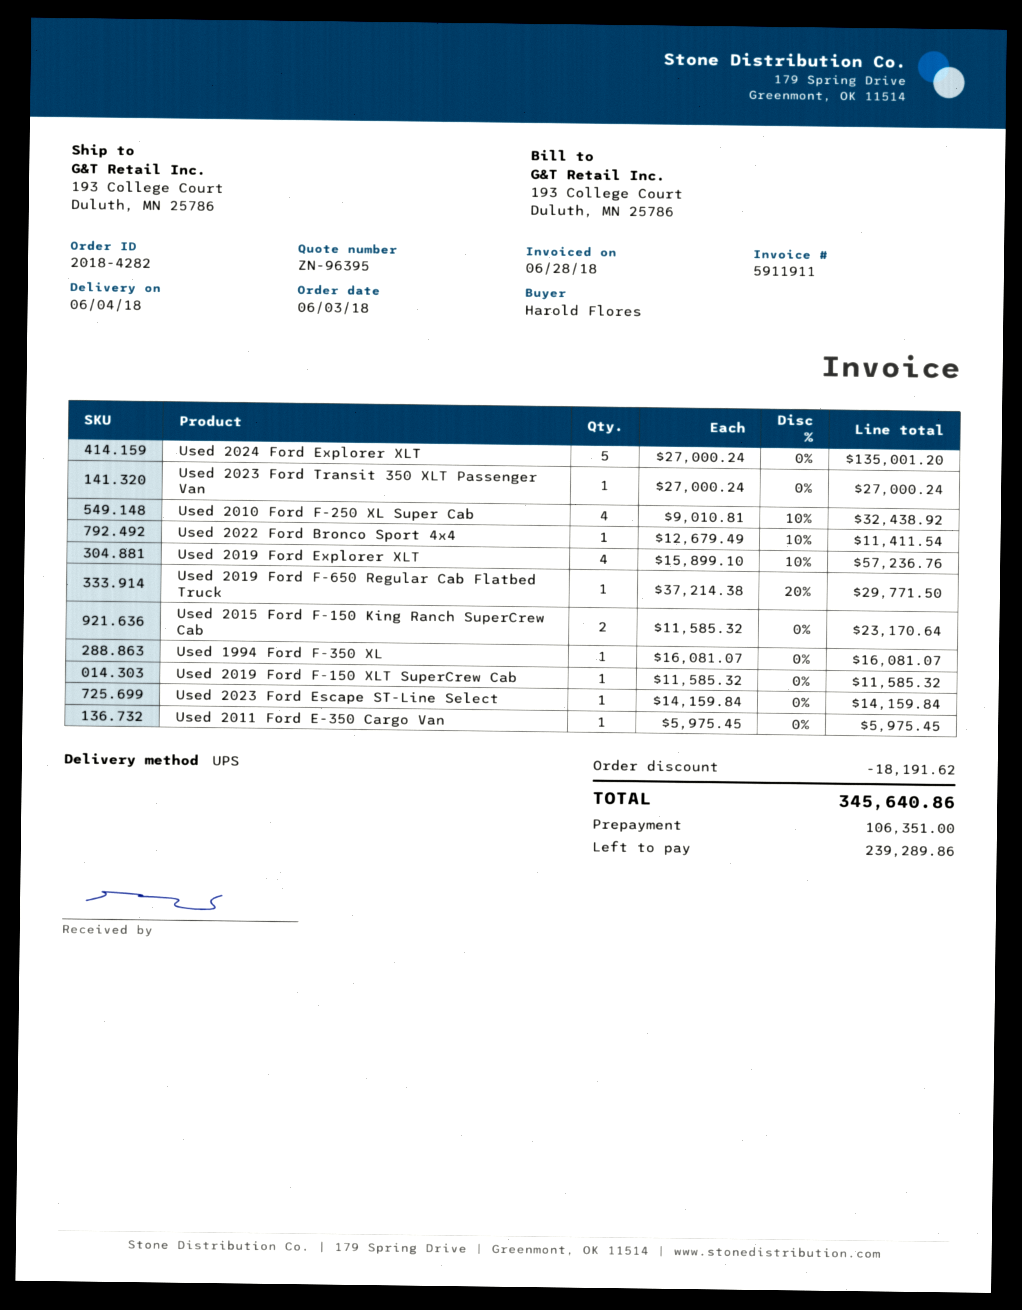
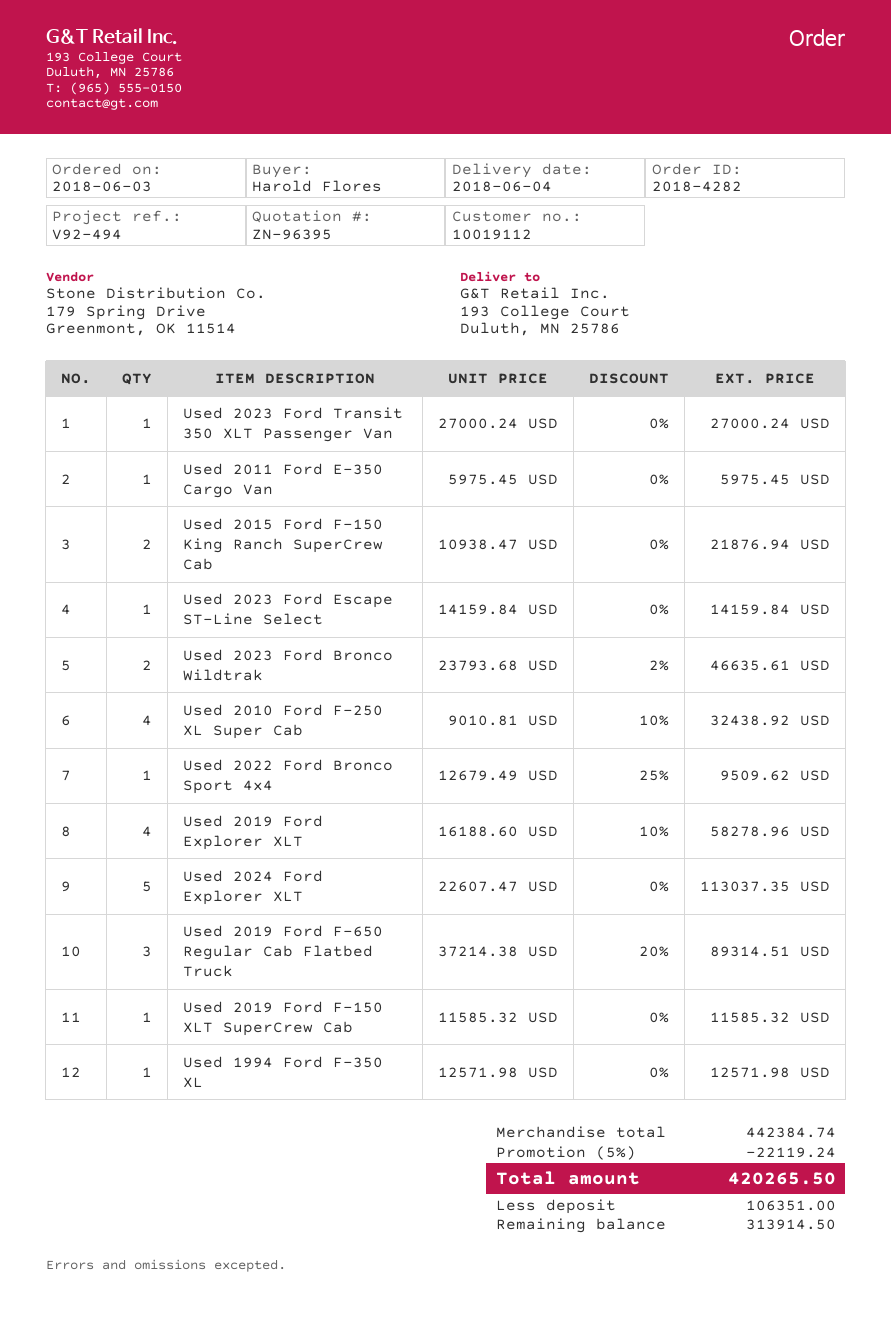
Used 2024 Ford Explorer XLT: 5 x 27000.24 = 135001.20 -> 5 x 22607.47 = 113037.35
Used 2022 Ford Bronco Sport 4x4: 1 x 12679.49 - 10% = 11411.54 -> 1 x 12679.49 - 25% = 9509.62
Used 2019 Ford Explorer XLT: 4 x 15899.10 - 10% = 57236.76 -> 4 x 16188.60 - 10% = 58278.96
Used 2019 Ford F-650 Regular Cab Flatbed Truck: 1 x 37214.38 - 20% = 29771.50 -> 3 x 37214.38 - 20% = 89314.51
Used 2015 Ford F-150 King Ranch SuperCrew Cab: 2 x 11585.32 = 23170.64 -> 2 x 10938.47 = 21876.94
Used 1994 Ford F-350 XL: 1 x 16081.07 = 16081.07 -> 1 x 12571.98 = 12571.98
Used 2023 Ford Bronco Wildtrak: none -> 2 x 23793.68 - 2% = 46635.61
discount: 18191.62 -> 22119.24
total: 345640.86 -> 420265.50
balance: 239289.86 -> 313914.50

